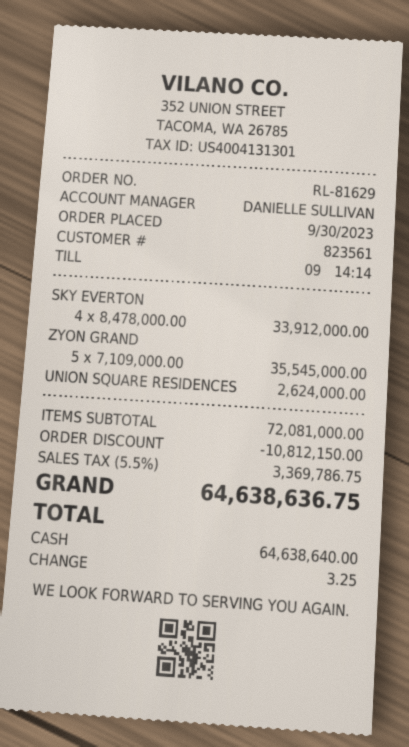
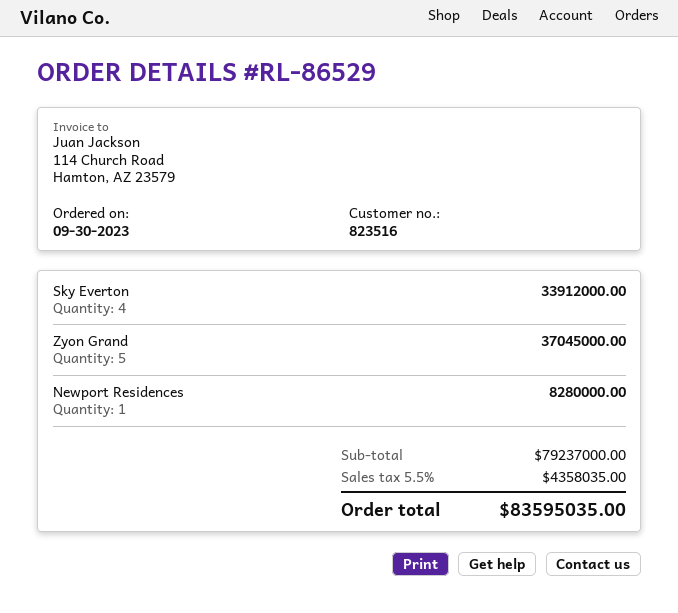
order number: RL-81629 -> RL-86529
customer number: 823561 -> 823516
ZYON GRAND: 5 for 35545000.00 -> 5 for 37045000.00
UNION SQUARE RESIDENCES: 1 for 2624000.00 -> none
Newport Residences: none -> 1 for 8280000.00
subtotal: 72081000.00 -> 79237000.00
discount: 10812150.00 -> none
tax: 5.5% = 3369786.75 -> 5.5% = 4358035.00
total: 64638636.75 -> 83595035.00

